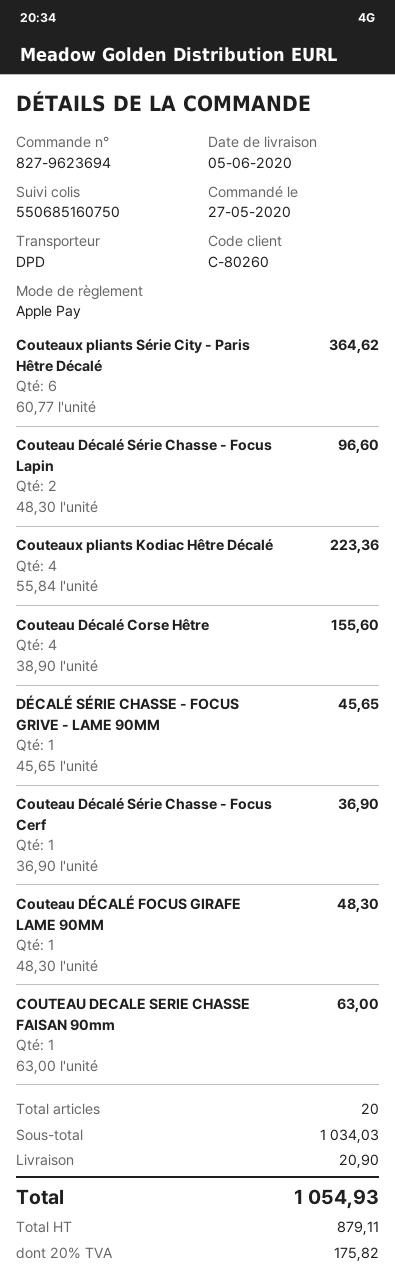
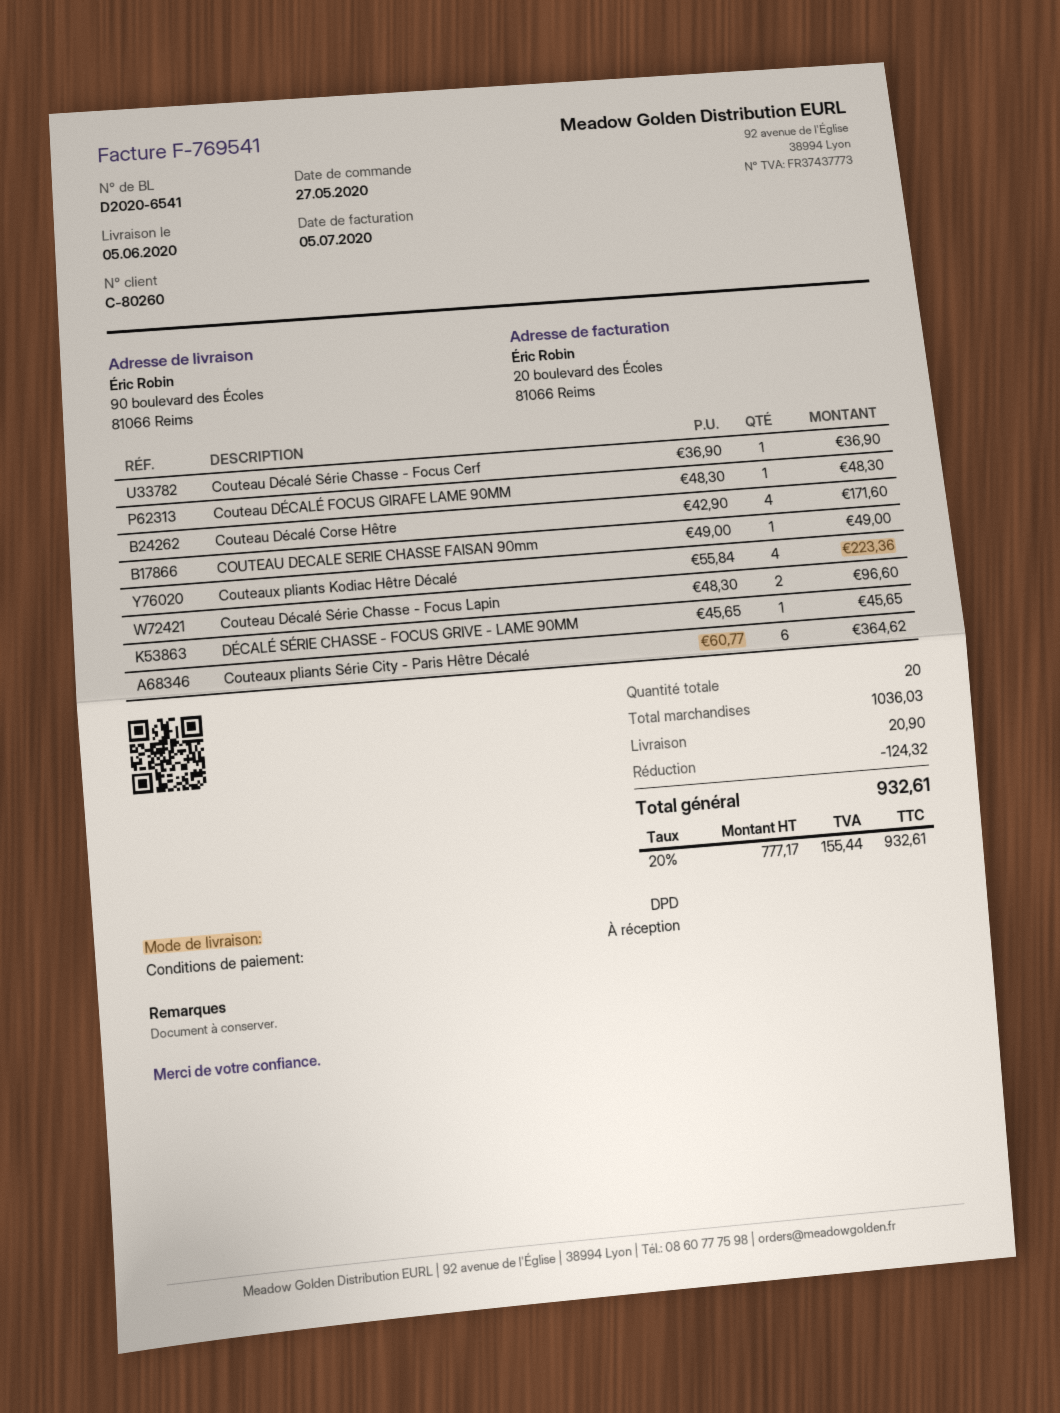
Couteau Décalé Corse Hêtre: 4 x 38.90 = 155.60 -> 4 x 42.90 = 171.60
COUTEAU DECALE SERIE CHASSE FAISAN 90mm: 1 x 63.00 = 63.00 -> 1 x 49.00 = 49.00
subtotal: 1034.03 -> 1036.03
discount: none -> 124.32
net: 879.11 -> 777.17
tax: 20% = 175.82 -> 20% = 155.44
total: 1054.93 -> 932.61

